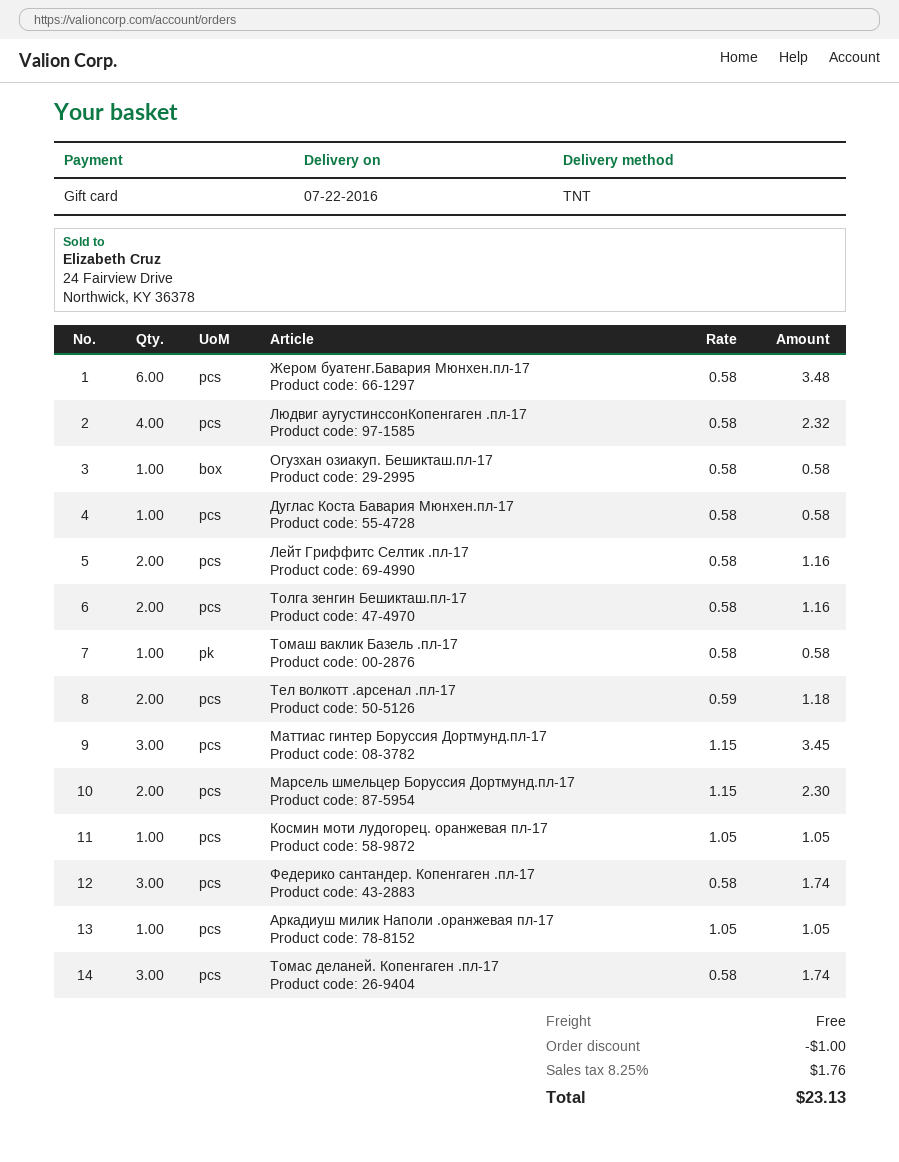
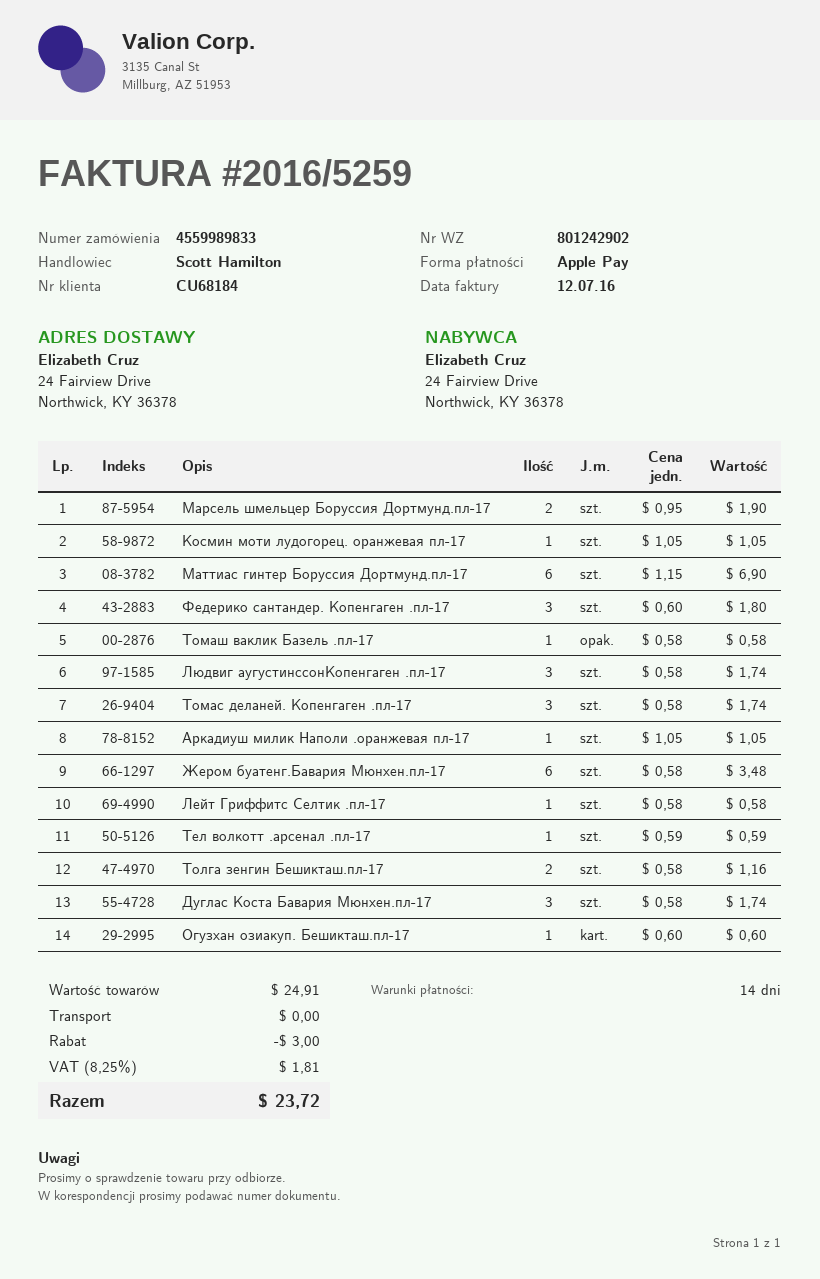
payment method: gift card -> Apple Pay
Людвиг аугустинссонКопенгаген .пл-17: 4 x 0.58 = 2.32 -> 3 x 0.58 = 1.74
Огузхан озиакуп. Бешикташ.пл-17: 1 x 0.58 = 0.58 -> 1 x 0.60 = 0.60
Дуглас Коста Бавария Мюнхен.пл-17: 1 x 0.58 = 0.58 -> 3 x 0.58 = 1.74
Лейт Гриффитс Селтик .пл-17: 2 x 0.58 = 1.16 -> 1 x 0.58 = 0.58
Тел волкотт .арсенал .пл-17: 2 x 0.59 = 1.18 -> 1 x 0.59 = 0.59
Маттиас гинтер Боруссия Дортмунд.пл-17: 3 x 1.15 = 3.45 -> 6 x 1.15 = 6.90
Марсель шмельцер Боруссия Дортмунд.пл-17: 2 x 1.15 = 2.30 -> 2 x 0.95 = 1.90
Федерико сантандер. Копенгаген .пл-17: 3 x 0.58 = 1.74 -> 3 x 0.60 = 1.80
discount: 1.00 -> 3.00
tax: 8.25% = 1.76 -> 8.25% = 1.81
total: 23.13 -> 23.72

